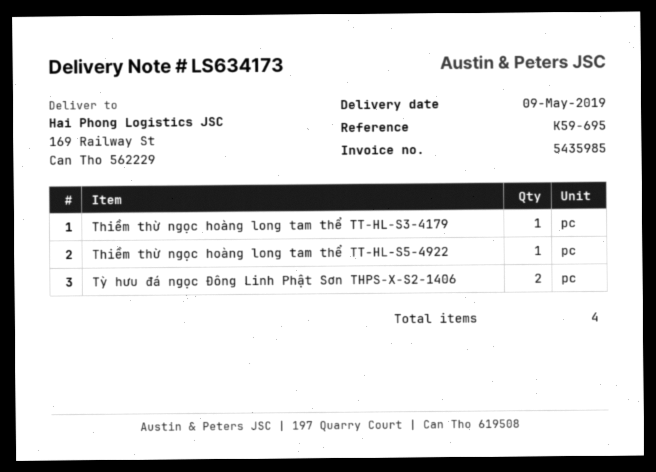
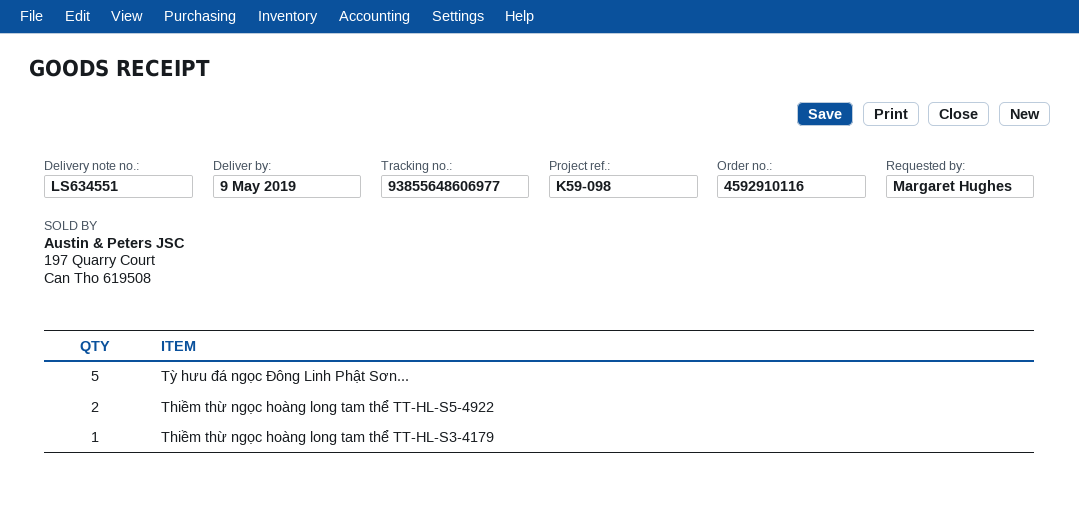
delivery note number: LS634173 -> LS634551
reference: K59-695 -> K59-098
Thiềm thừ ngọc hoàng long tam thể TT-HL-S5-4922: 1 -> 2
Tỳ hưu đá ngọc Đông Linh Phật Sơn THPS-X-S2-1406: 2 -> 5

